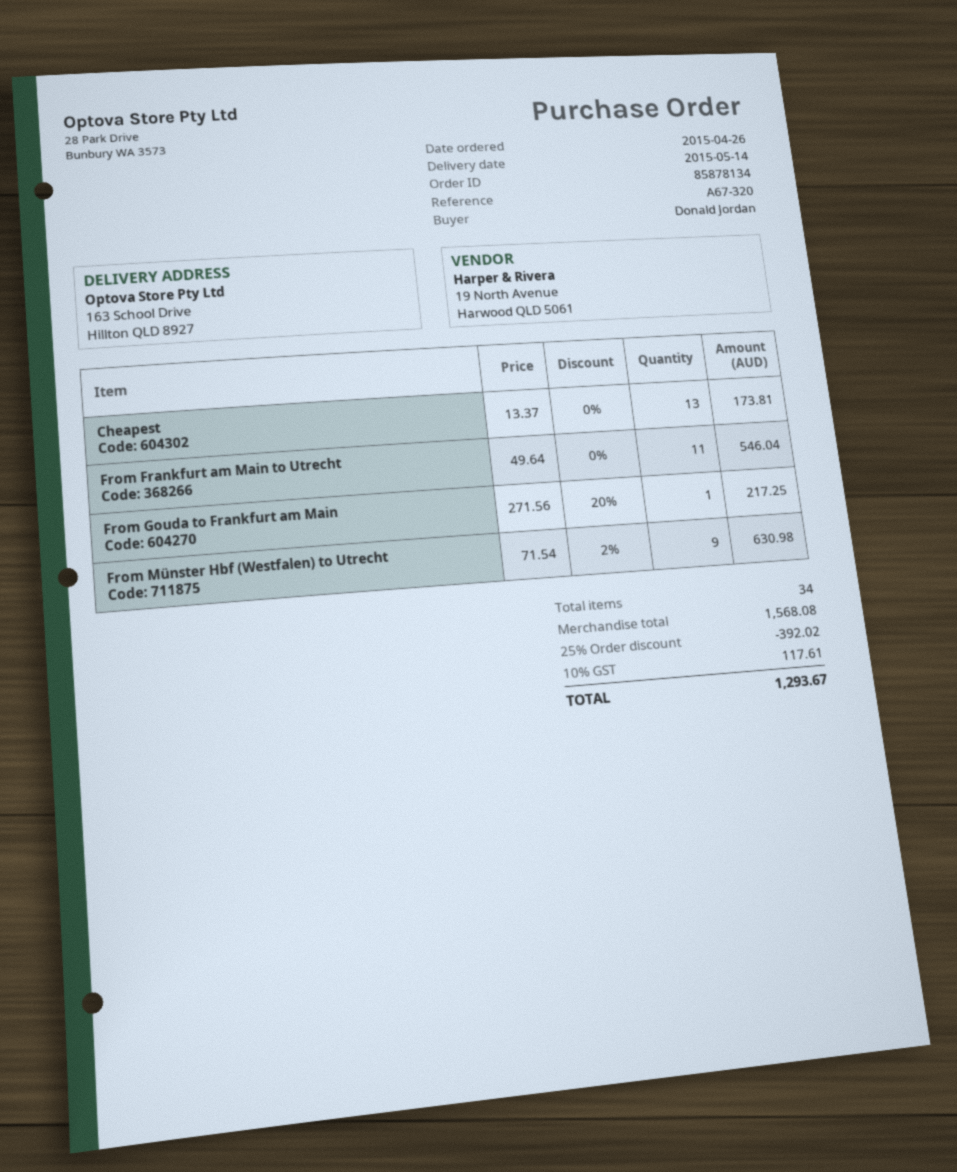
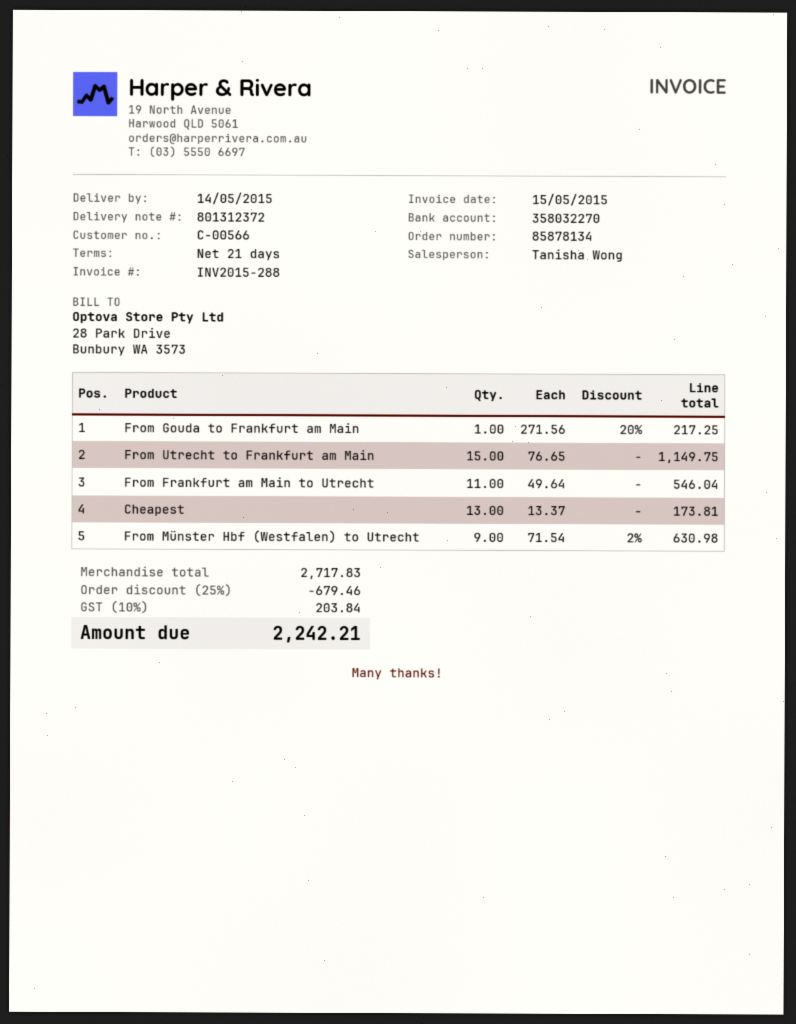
From Utrecht to Frankfurt am Main: none -> 15 x 76.65 = 1149.75
subtotal: 1568.08 -> 2717.83
discount: 25% = 392.02 -> 25% = 679.46
tax: 10% = 117.61 -> 10% = 203.84
total: 1293.67 -> 2242.21

